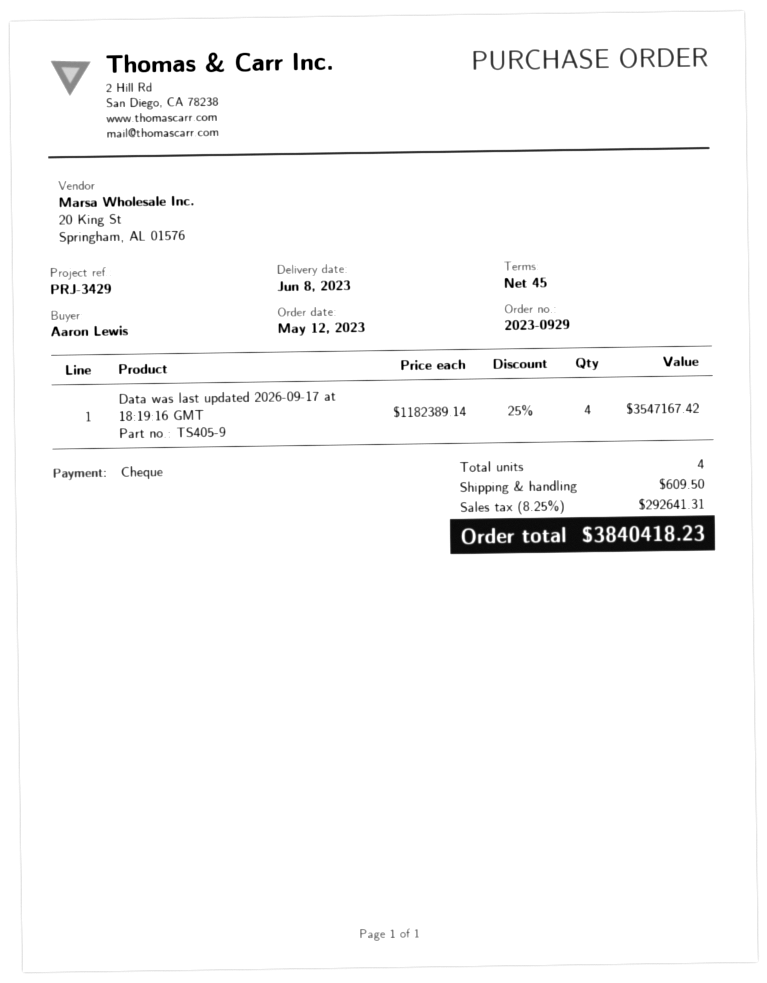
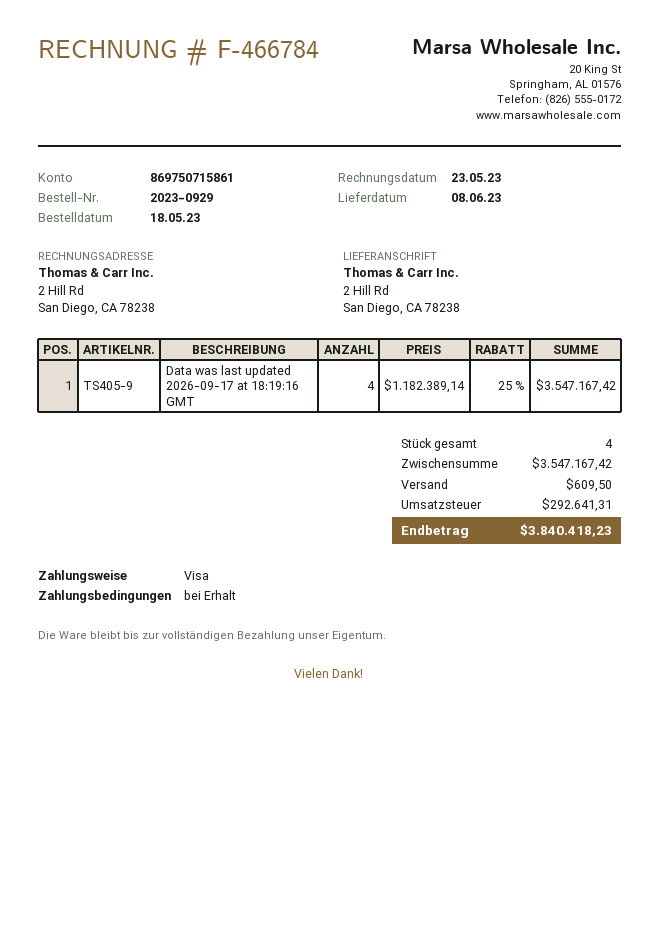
order date: 2023-05-12 -> 2023-05-18
payment terms: 45 days -> on receipt
payment method: cheque -> Visa

